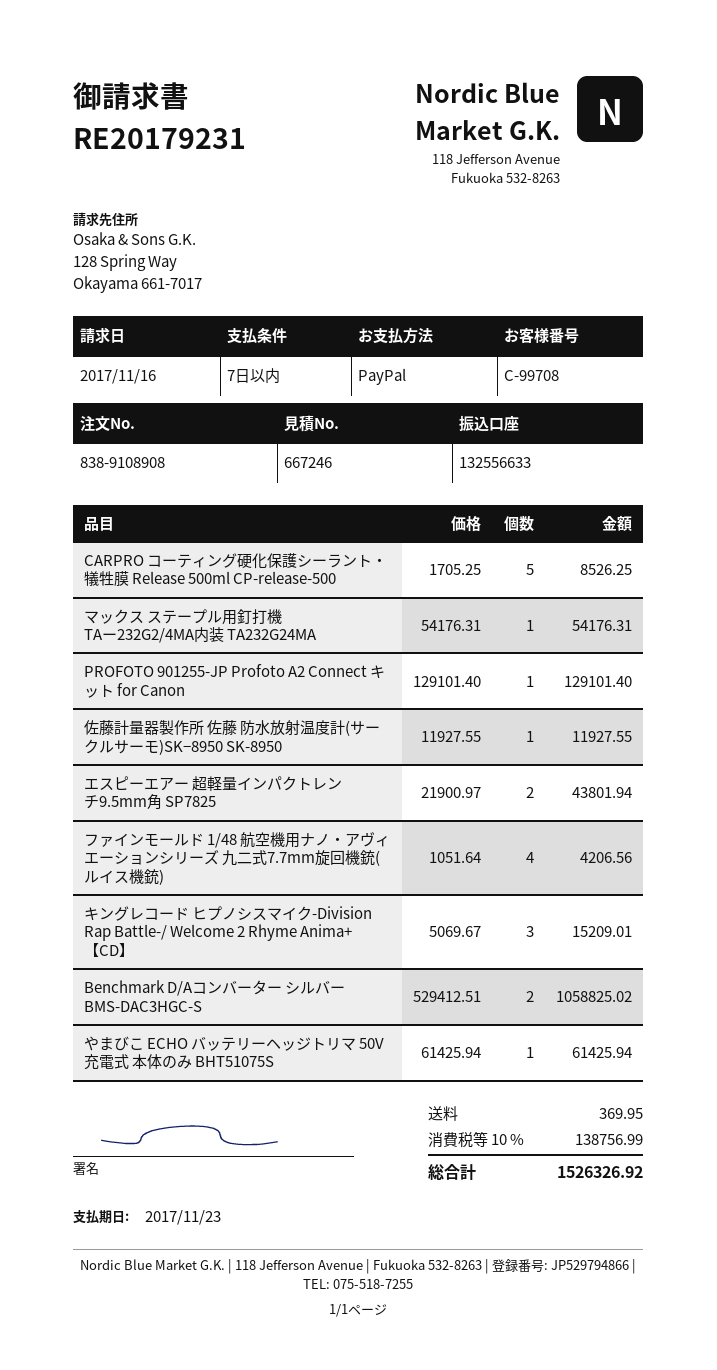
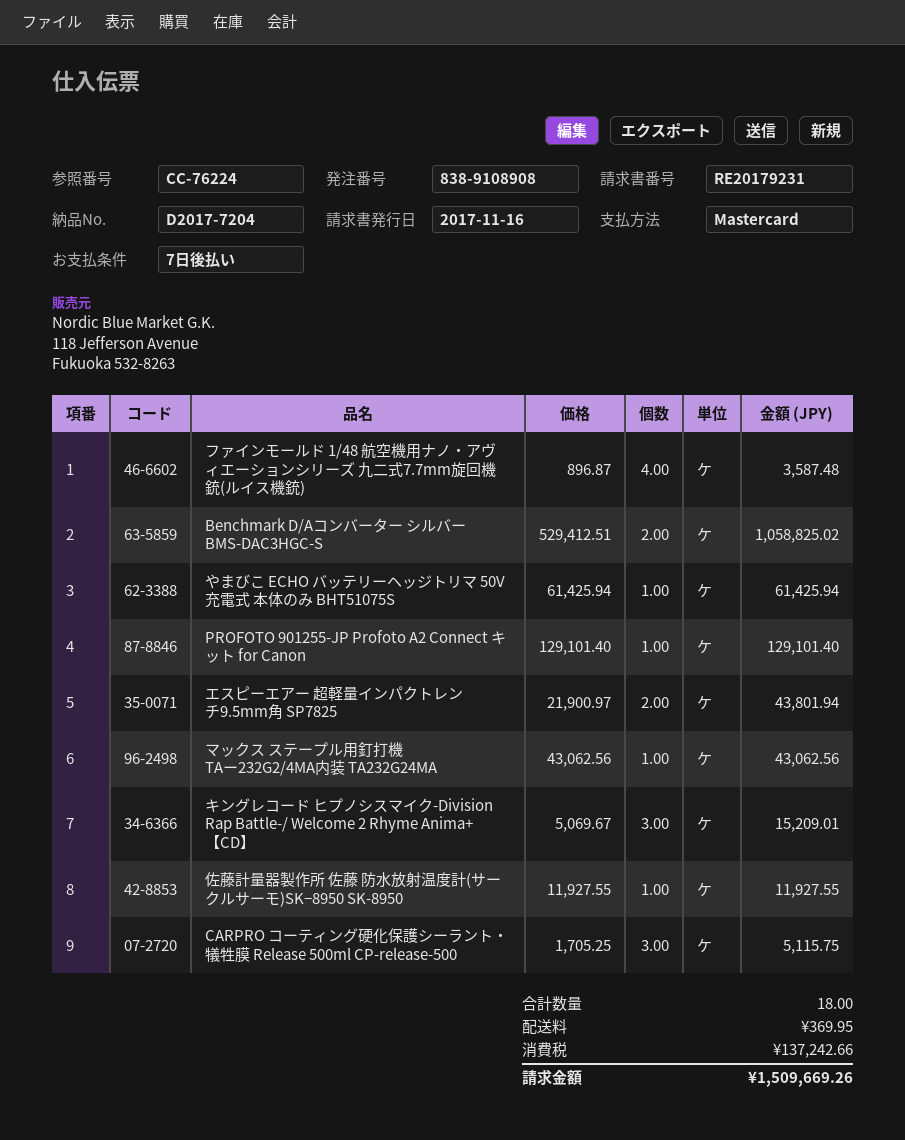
payment method: PayPal -> Mastercard
CARPRO コーティング硬化保護シーラント・犠牲膜 Release 500ml CP-release-500: 5 x 1705.25 = 8526.25 -> 3 x 1705.25 = 5115.75
マックス ステープル用釘打機 TAー232G2/4MA内装 TA232G24MA: 1 x 54176.31 = 54176.31 -> 1 x 43062.56 = 43062.56
ファインモールド 1/48 航空機用ナノ・アヴィエーションシリーズ 九二式7.7mm旋回機銃(ルイス機銃): 4 x 1051.64 = 4206.56 -> 4 x 896.87 = 3587.48
tax: 138756.99 -> 137242.66
total: 1526326.92 -> 1509669.26

